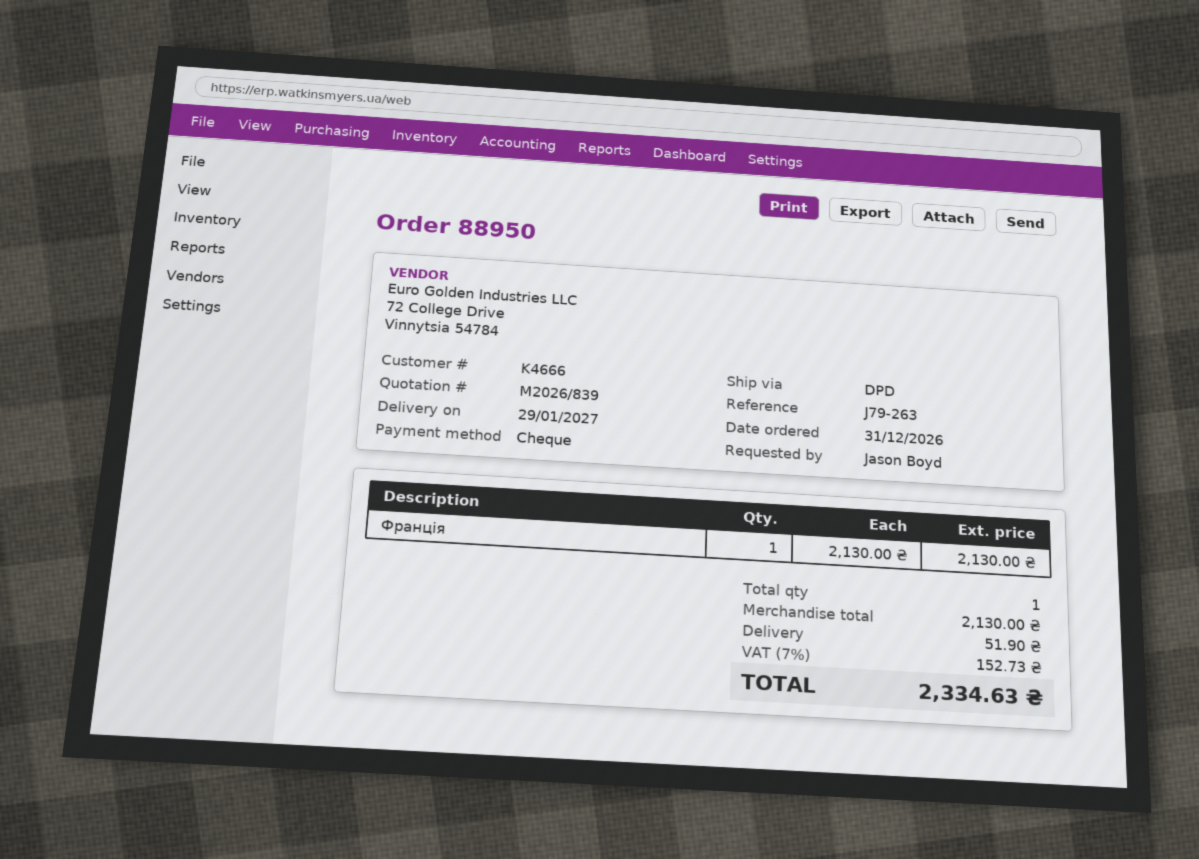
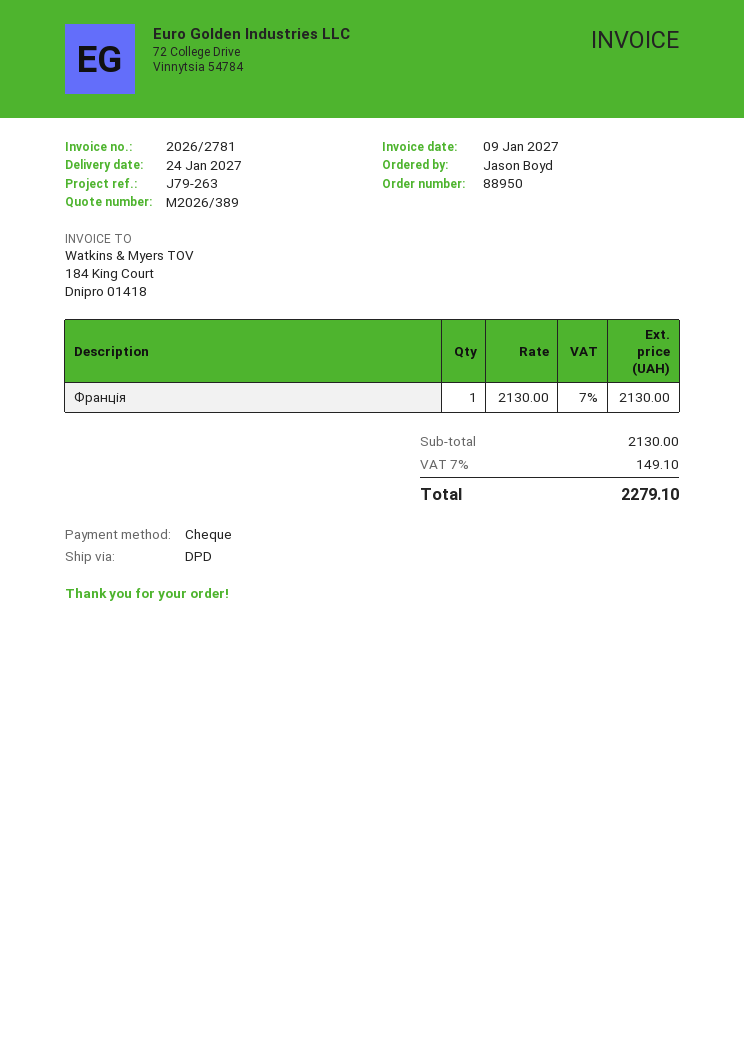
quote number: M2026/839 -> M2026/389
delivery date: 2027-01-29 -> 2027-01-24
shipping: 51.90 -> none
tax: 7% = 152.73 -> 7% = 149.10
total: 2334.63 -> 2279.10

